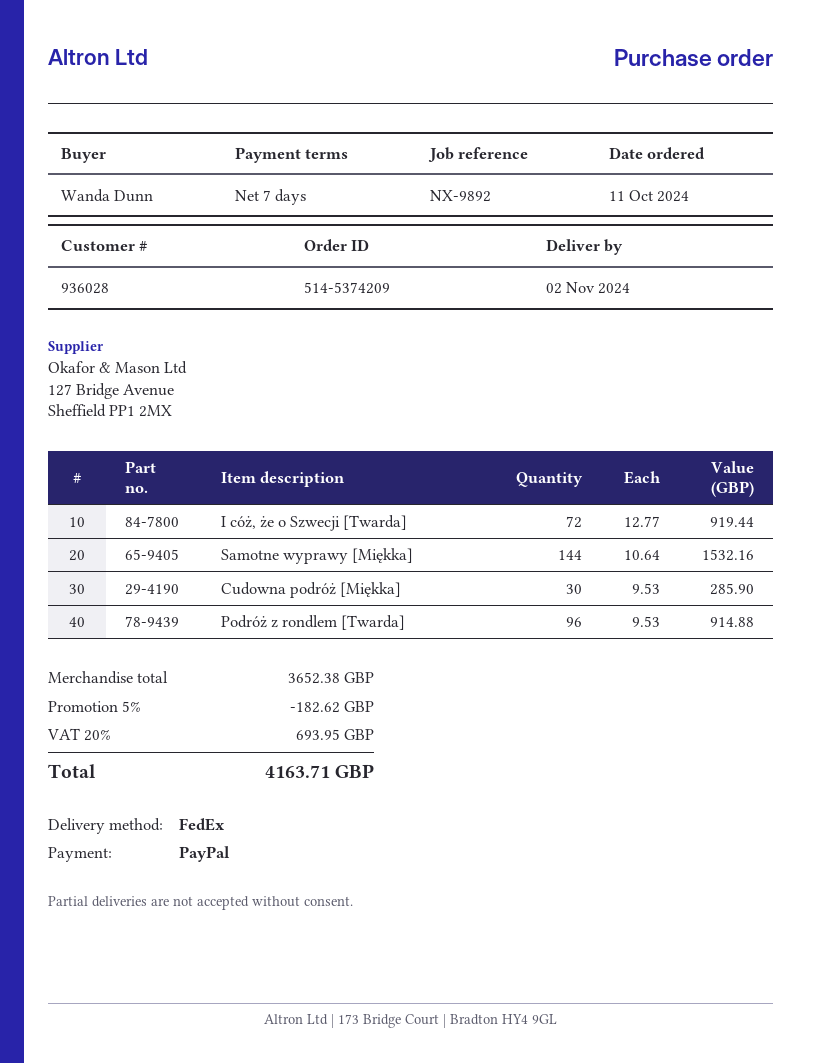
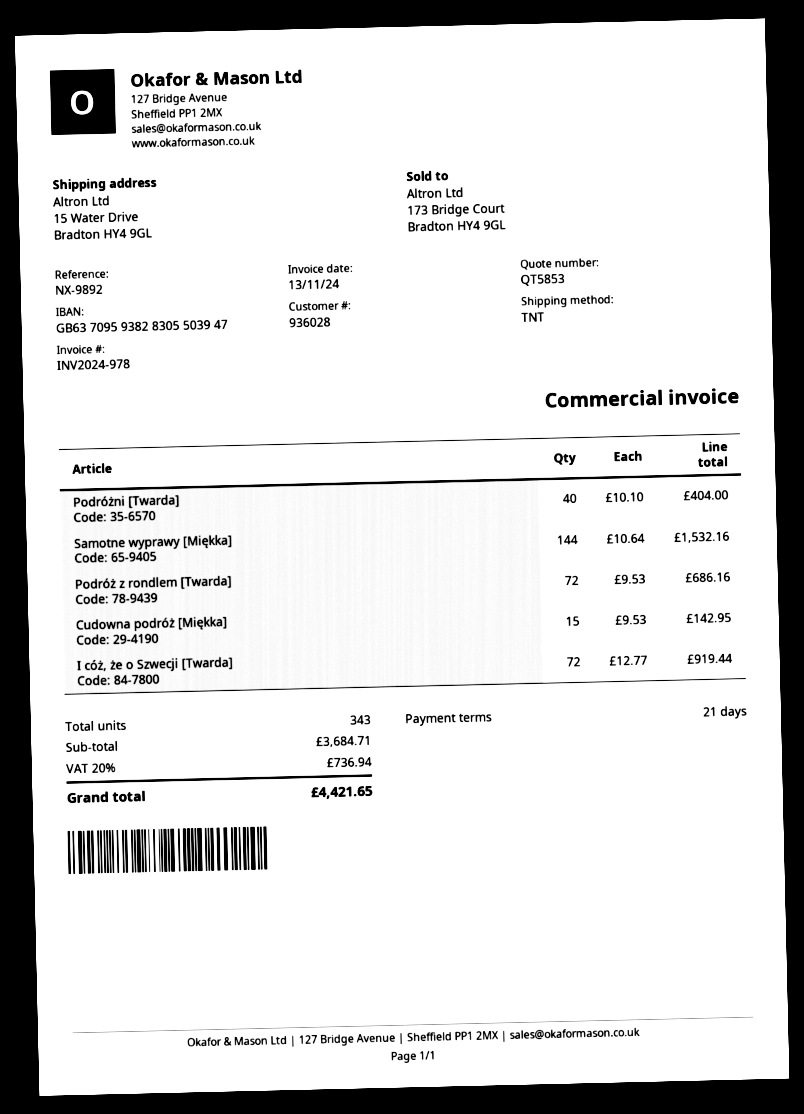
payment terms: 7 days -> 21 days
shipping method: FedEx -> TNT
Cudowna podróż [Miękka]: 30 x 9.53 = 285.90 -> 15 x 9.53 = 142.95
Podróż z rondlem [Twarda]: 96 x 9.53 = 914.88 -> 72 x 9.53 = 686.16
Podróżni [Twarda]: none -> 40 x 10.10 = 404.00
subtotal: 3652.38 -> 3684.71
discount: 5% = 182.62 -> none
tax: 20% = 693.95 -> 20% = 736.94
total: 4163.71 -> 4421.65

